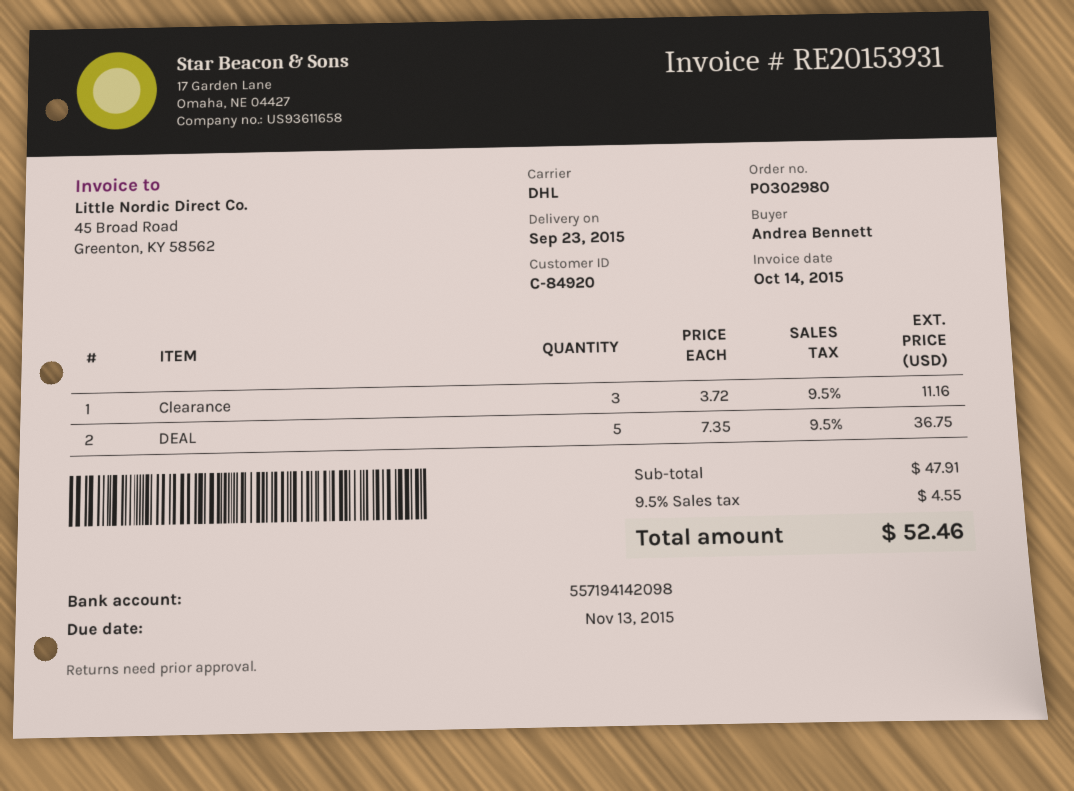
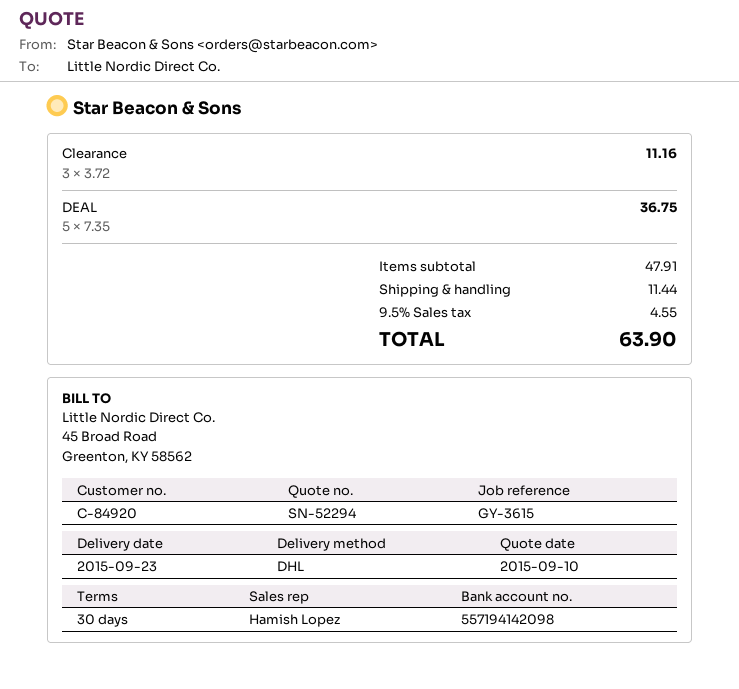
shipping: none -> 11.44
total: 52.46 -> 63.90

